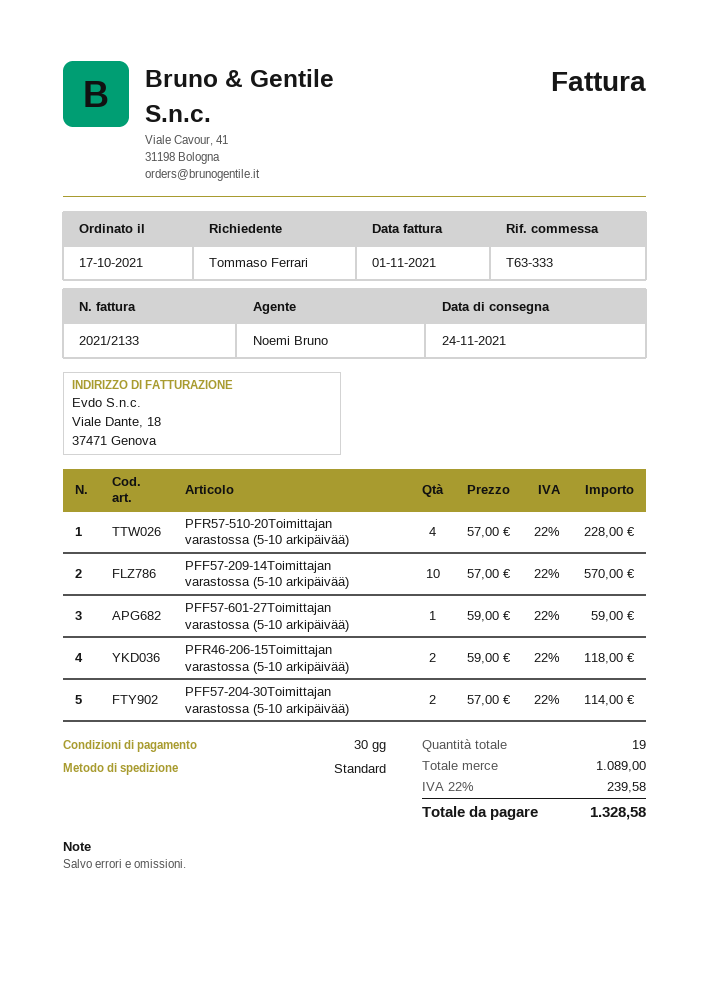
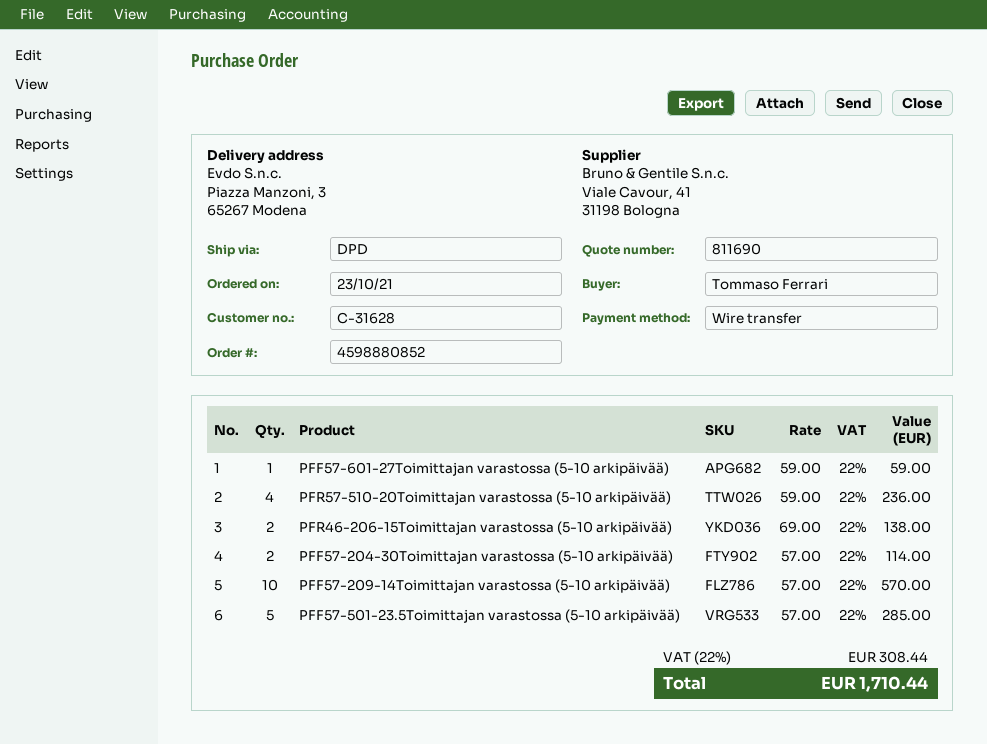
order date: 2021-10-17 -> 2021-10-23
shipping method: standard -> DPD
PFR57-510-20Toimittajan varastossa (5-10 arkipäivää): 4 x 57.00 = 228.00 -> 4 x 59.00 = 236.00
PFR46-206-15Toimittajan varastossa (5-10 arkipäivää): 2 x 59.00 = 118.00 -> 2 x 69.00 = 138.00
PFF57-501-23.5Toimittajan varastossa (5-10 arkipäivää): none -> 5 x 57.00 = 285.00
tax: 22% = 239.58 -> 22% = 308.44
total: 1328.58 -> 1710.44

